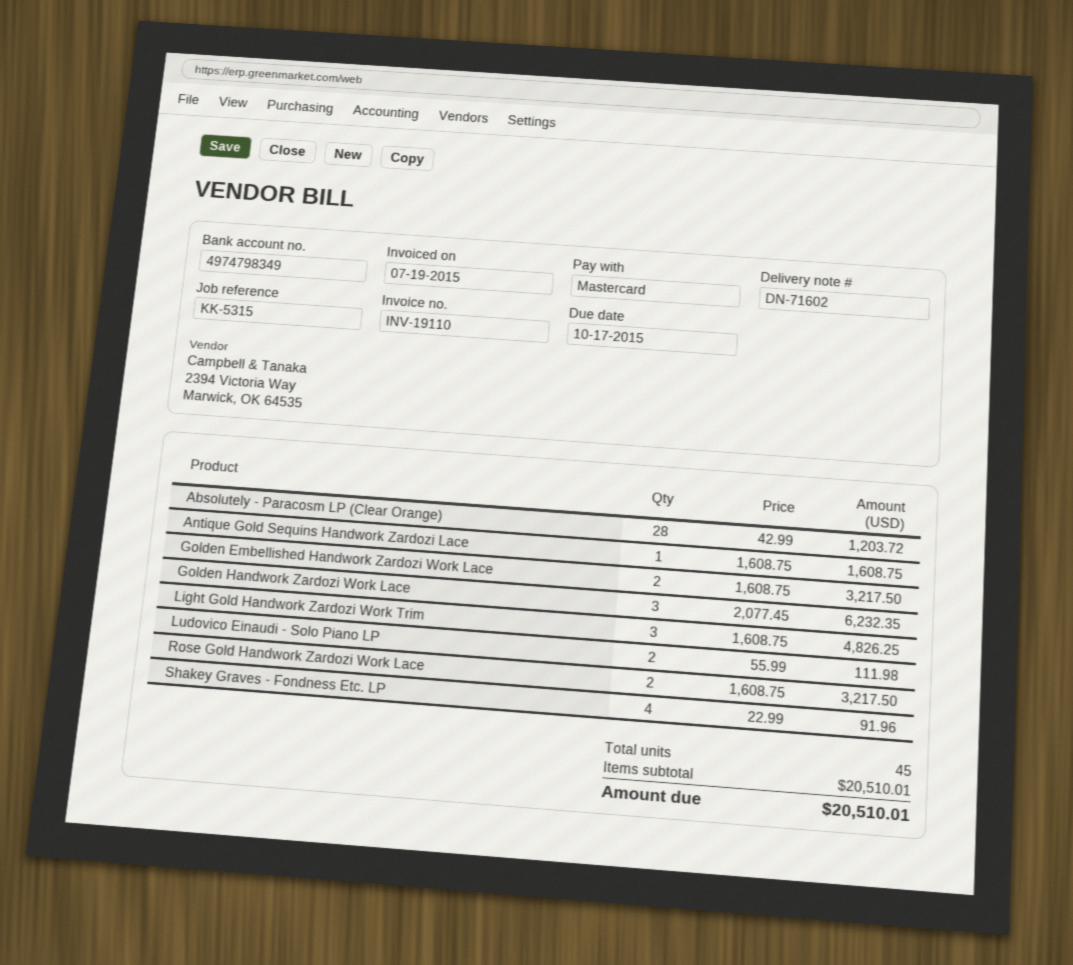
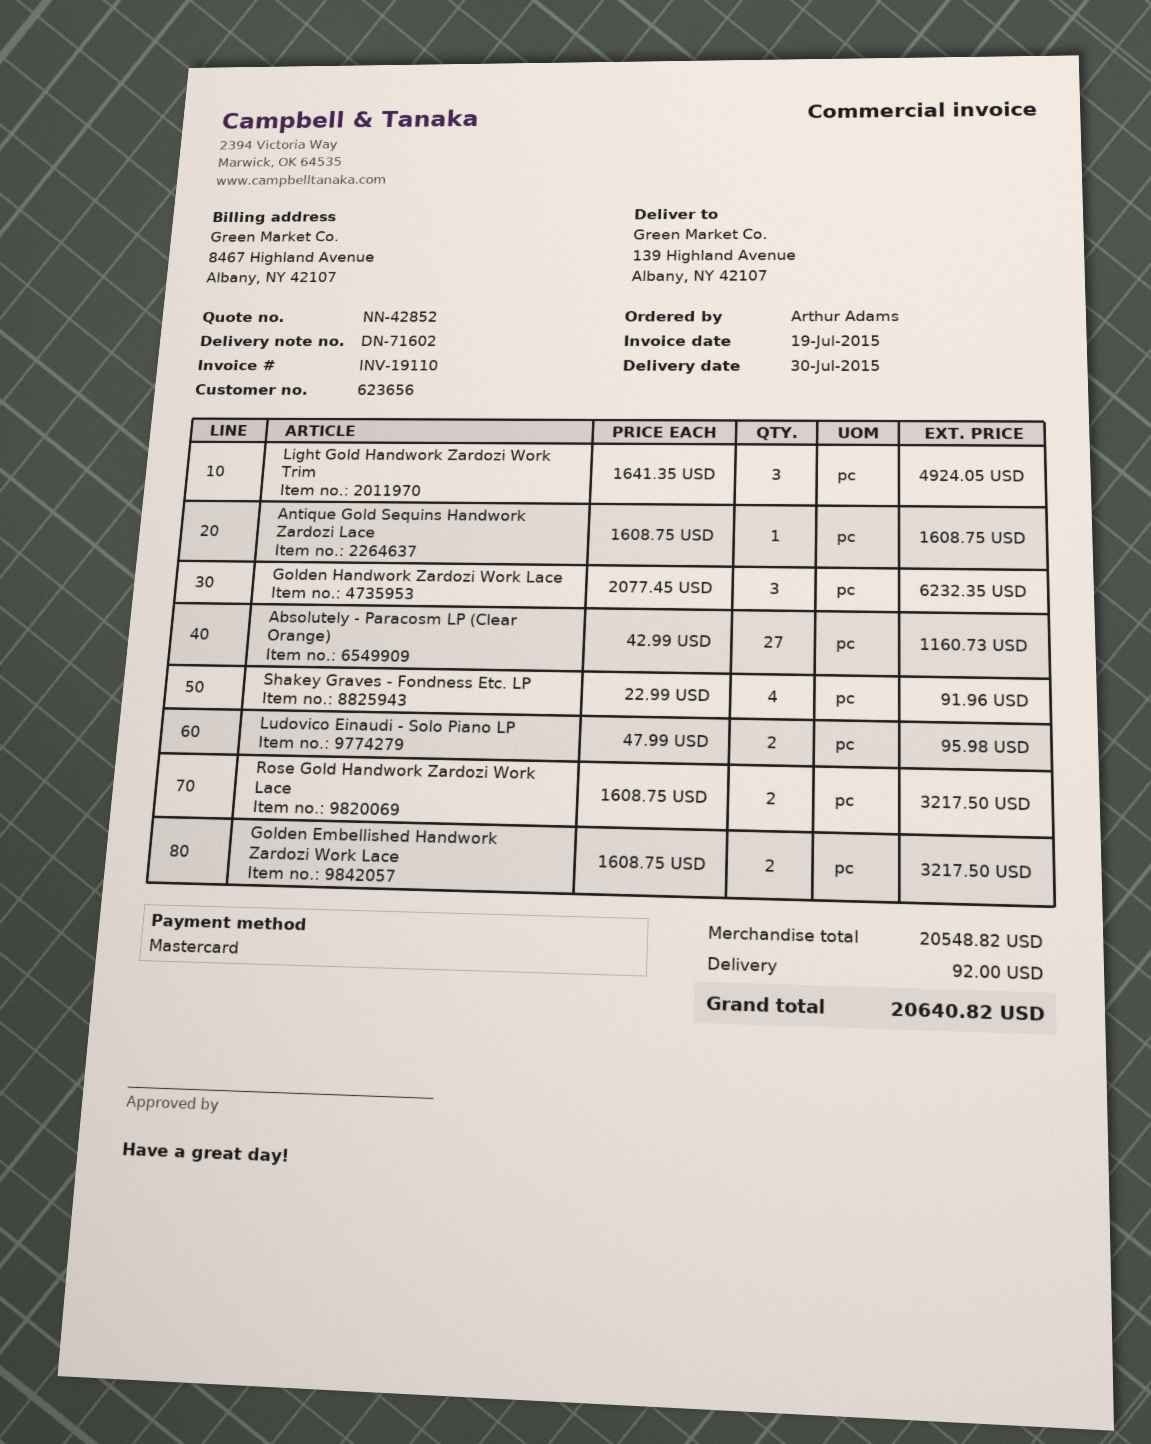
Absolutely - Paracosm LP (Clear Orange): 28 x 42.99 = 1203.72 -> 27 x 42.99 = 1160.73
Light Gold Handwork Zardozi Work Trim: 3 x 1608.75 = 4826.25 -> 3 x 1641.35 = 4924.05
Ludovico Einaudi - Solo Piano LP: 2 x 55.99 = 111.98 -> 2 x 47.99 = 95.98
subtotal: 20510.01 -> 20548.82
shipping: none -> 92.00
total: 20510.01 -> 20640.82

